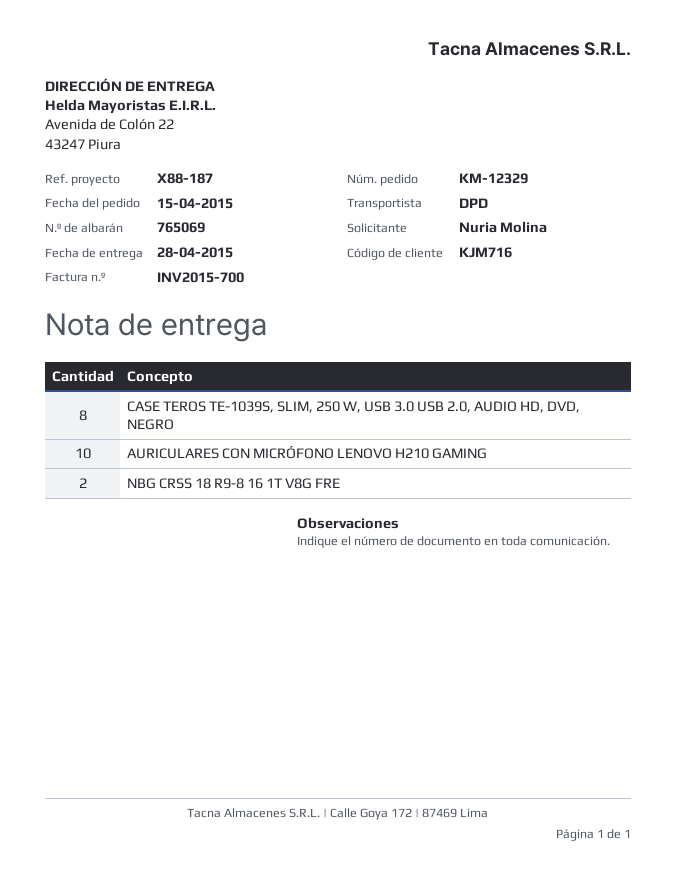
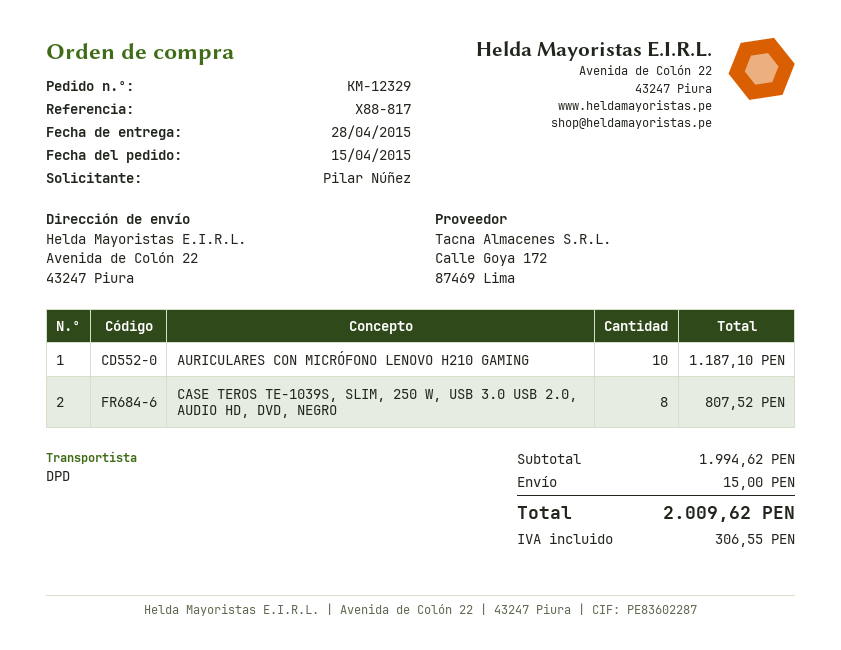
reference: X88-187 -> X88-817
ordered by: Nuria Molina -> Pilar Núñez
NBG CRSS 18 R9-8 16 1T V8G FRE: 2 -> none

